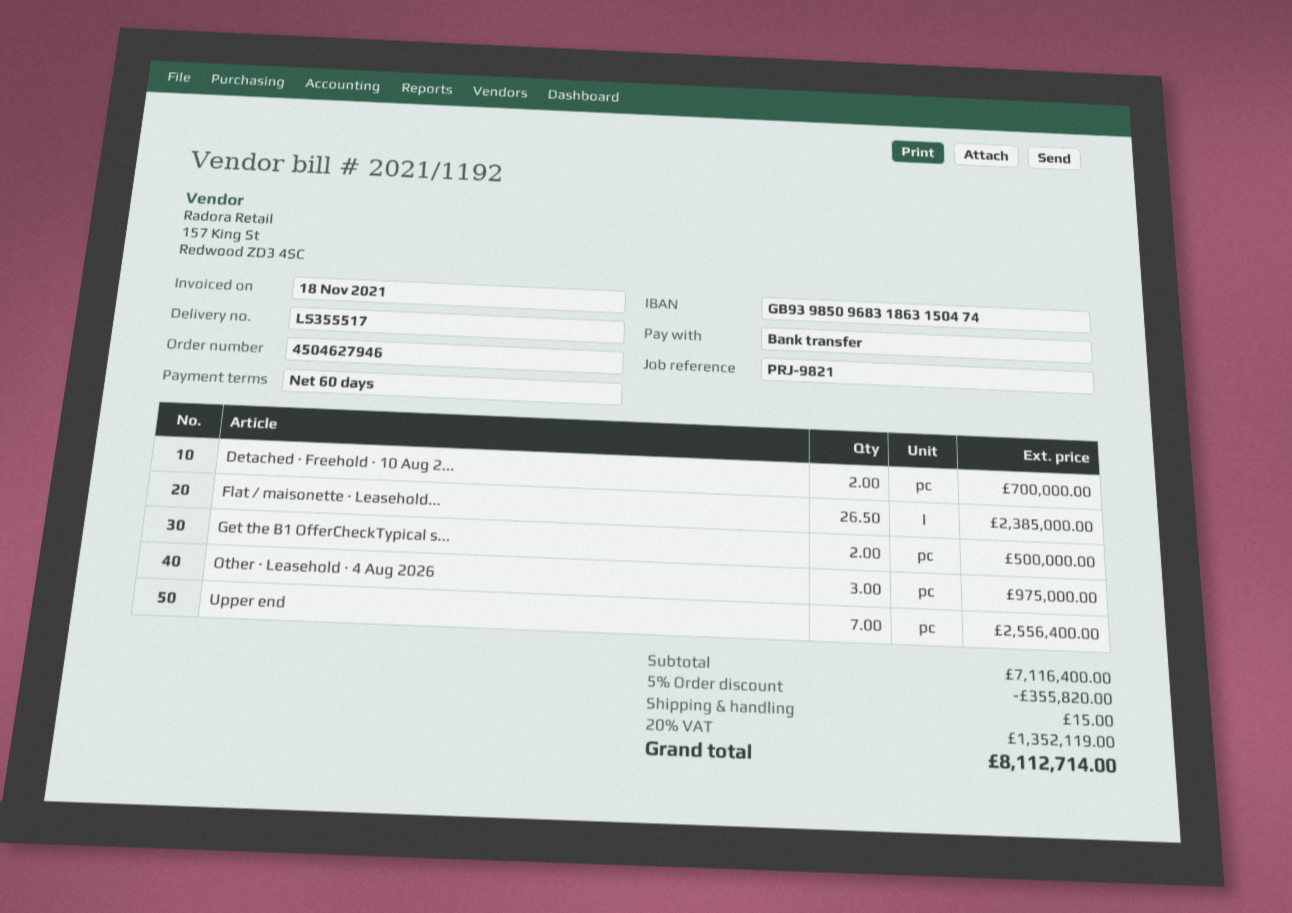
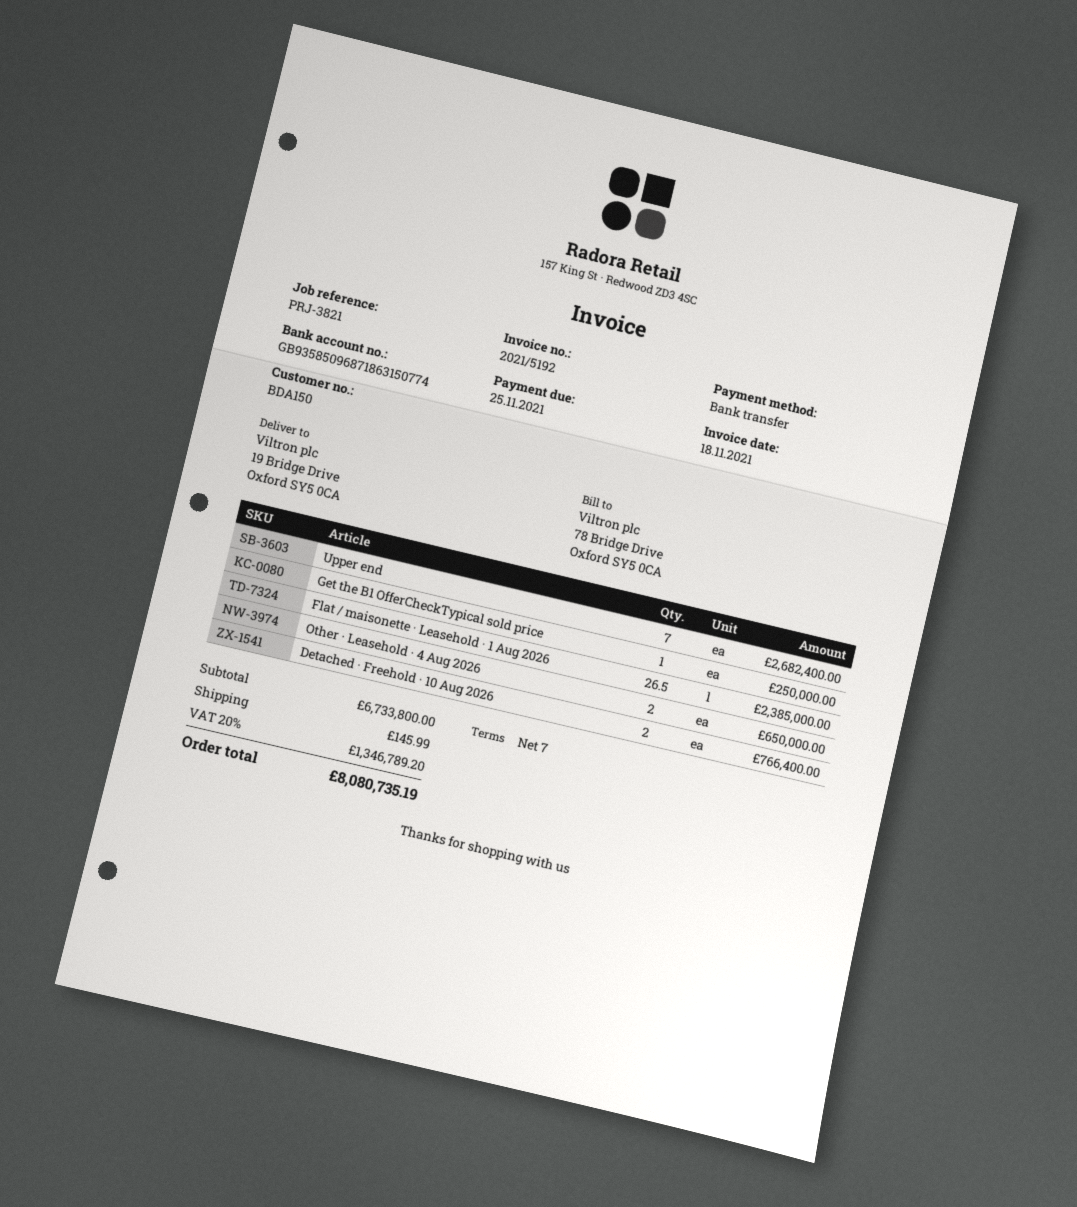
invoice number: 2021/1192 -> 2021/5192
payment terms: 60 days -> 7 days
reference: PRJ-9821 -> PRJ-3821
bank account: GB93985096831863150474 -> GB93585096871863150774
Detached · Freehold · 10 Aug 2...: 2 for 700000.00 -> 2 for 766400.00
Get the B1 OfferCheckTypical s...: 2 for 500000.00 -> 1 for 250000.00
Other · Leasehold · 4 Aug 2026: 3 for 975000.00 -> 2 for 650000.00
Upper end: 7 for 2556400.00 -> 7 for 2682400.00
subtotal: 7116400.00 -> 6733800.00
discount: 5% = 355820.00 -> none
shipping: 15.00 -> 145.99
tax: 20% = 1352119.00 -> 20% = 1346789.20
total: 8112714.00 -> 8080735.19

